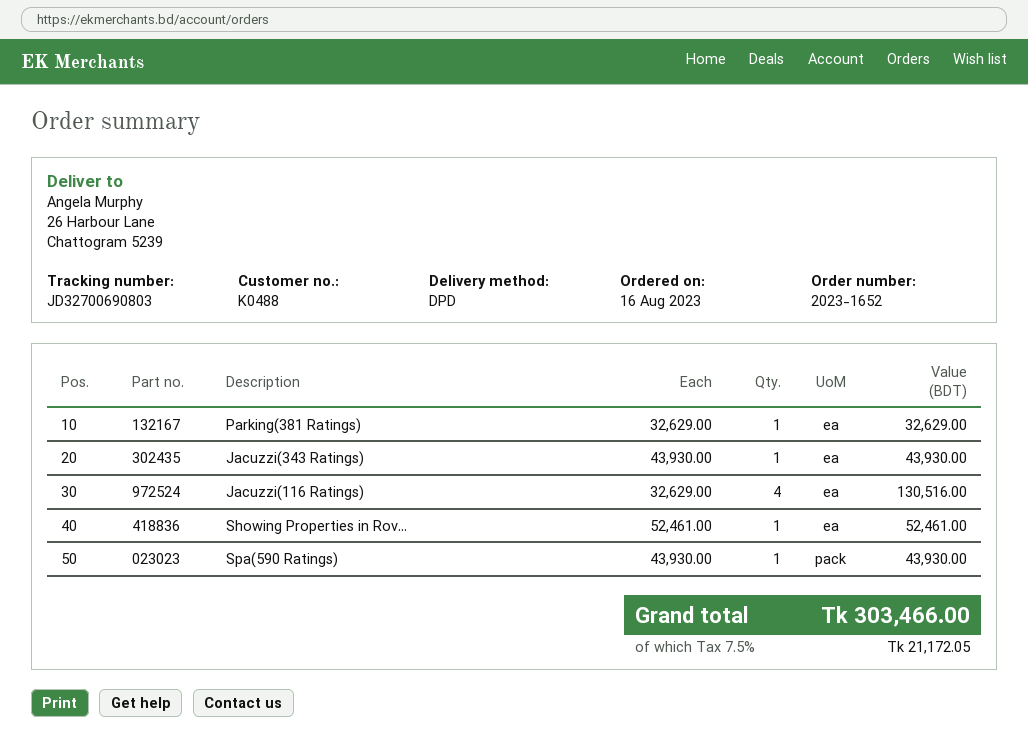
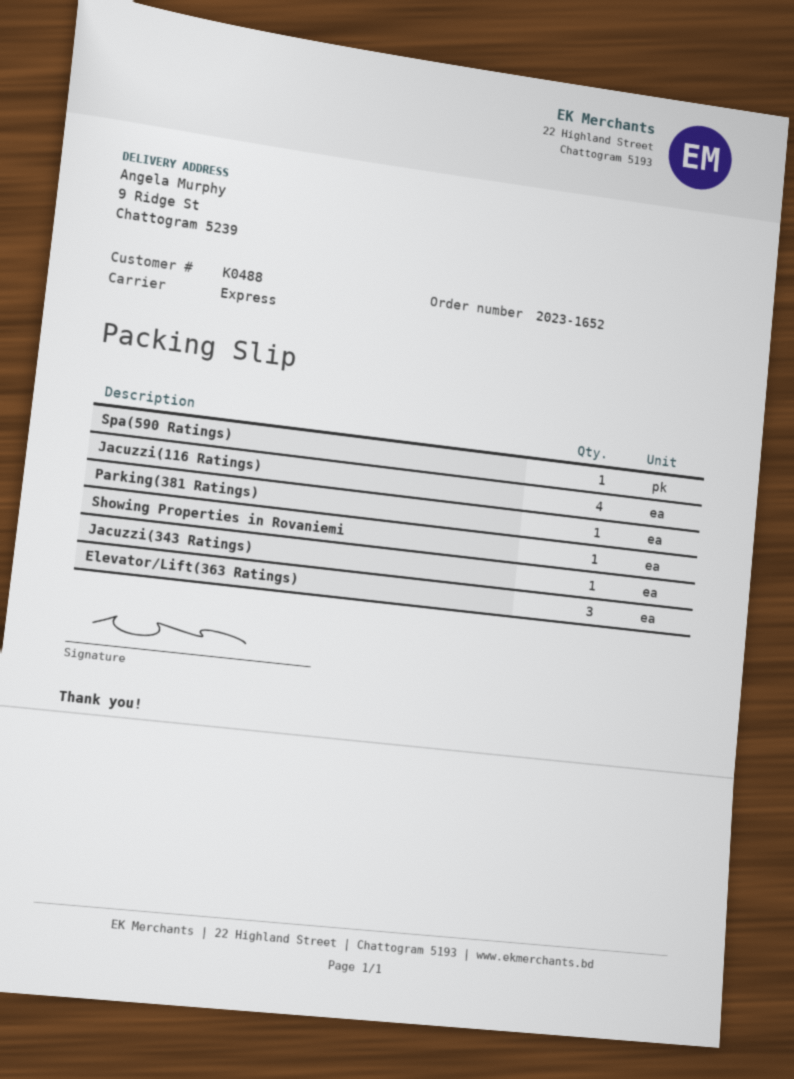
shipping method: DPD -> express
ship to: 26 Harbour Lane, Chattogram 5239 -> 9 Ridge St, Chattogram 5239
Elevator/Lift(363 Ratings): none -> 3

